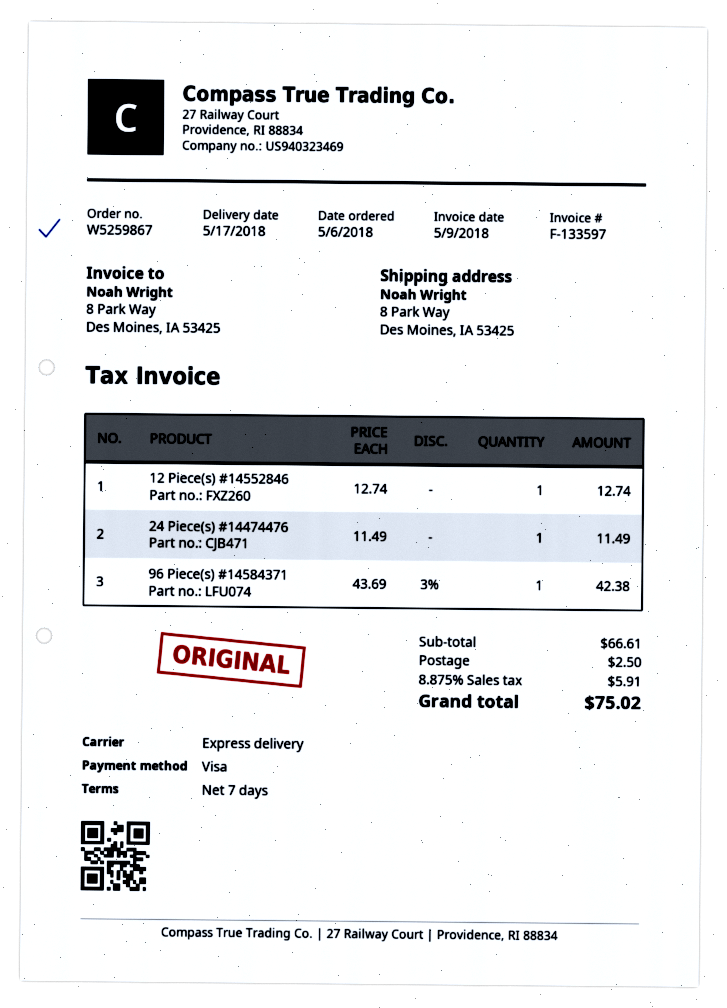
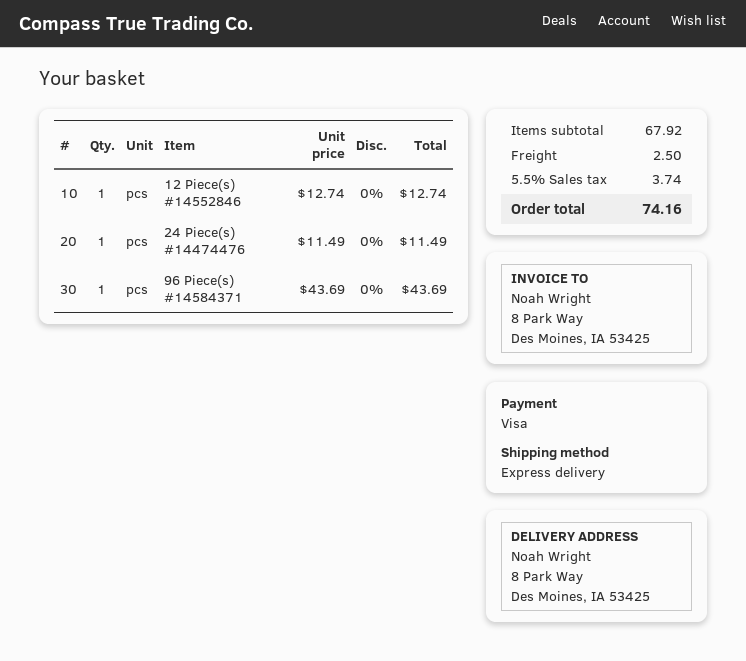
96 Piece(s) #14584371: 1 x 43.69 - 3% = 42.38 -> 1 x 43.69 = 43.69
subtotal: 66.61 -> 67.92
tax: 8.875% = 5.91 -> 5.5% = 3.74
total: 75.02 -> 74.16

